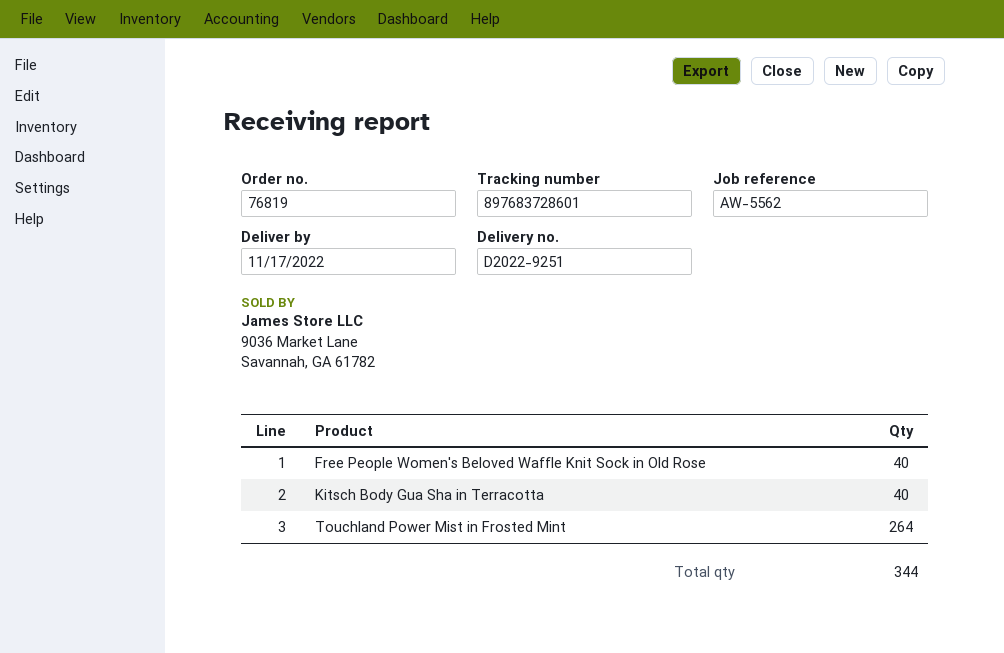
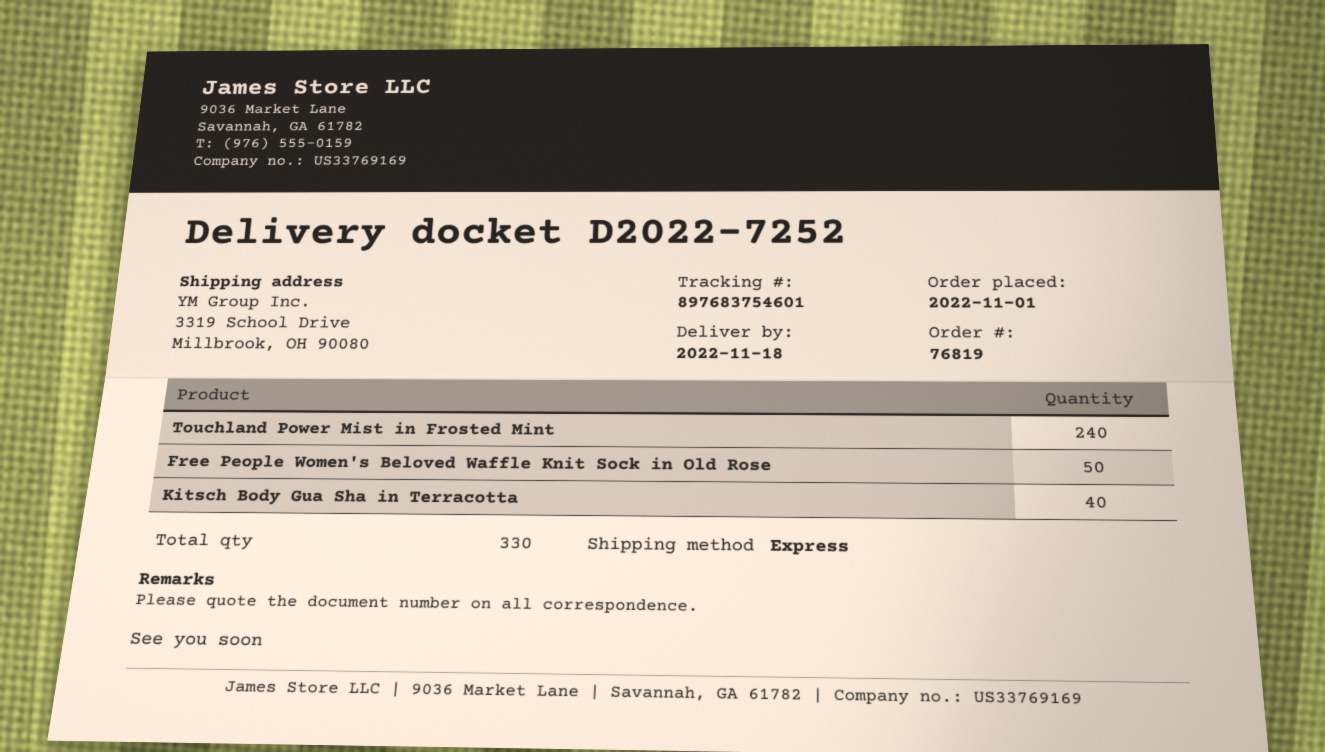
delivery note number: D2022-9251 -> D2022-7252
delivery date: 2022-11-17 -> 2022-11-18
tracking number: 897683728601 -> 897683754601
Free People Women's Beloved Waffle Knit Sock in Old Rose: 40 -> 50
Touchland Power Mist in Frosted Mint: 264 -> 240
total quantity: 344 -> 330

